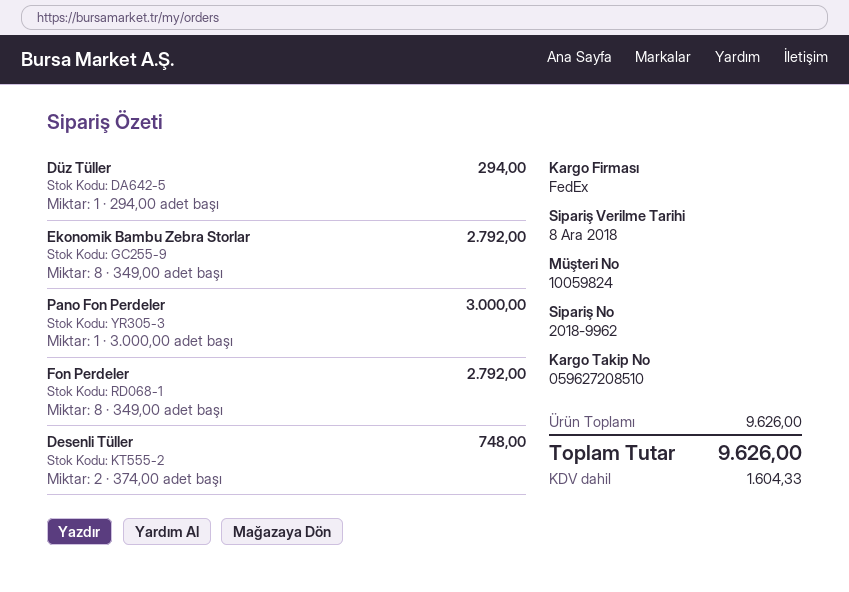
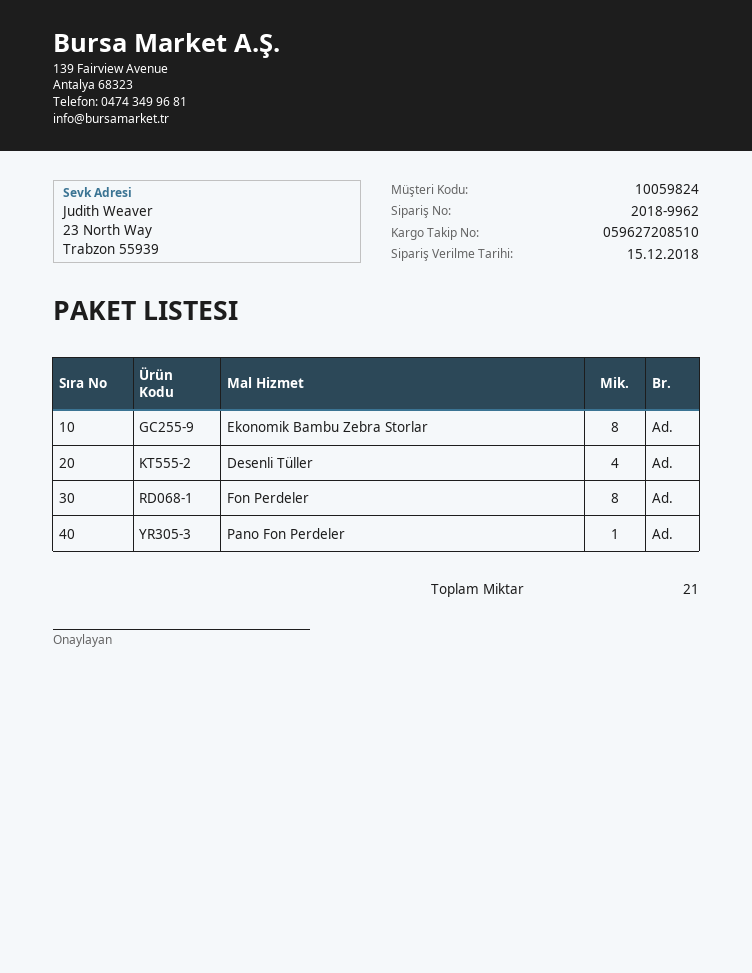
order date: 2018-12-08 -> 2018-12-15
Düz Tüller: 1 -> none
Desenli Tüller: 2 -> 4

